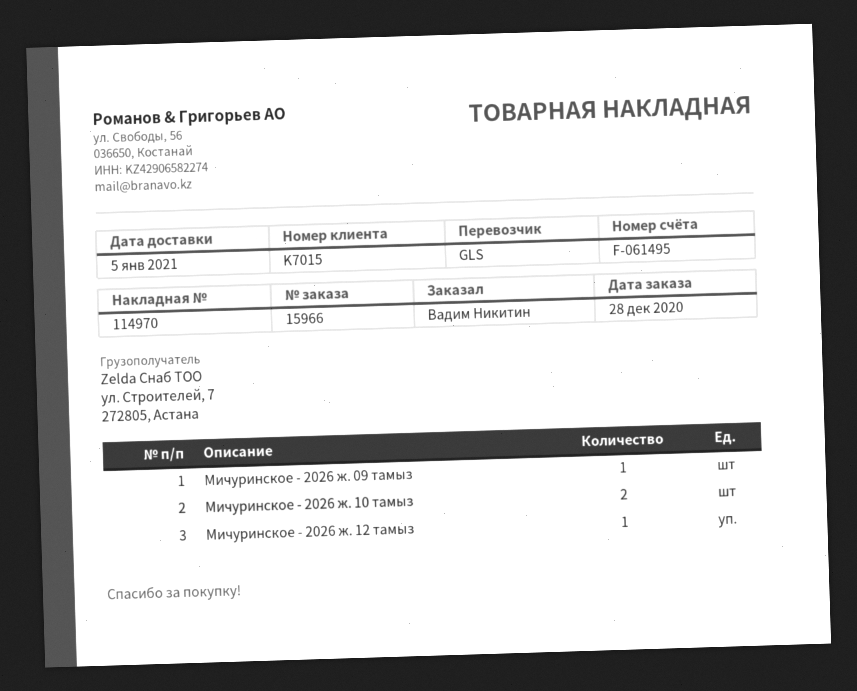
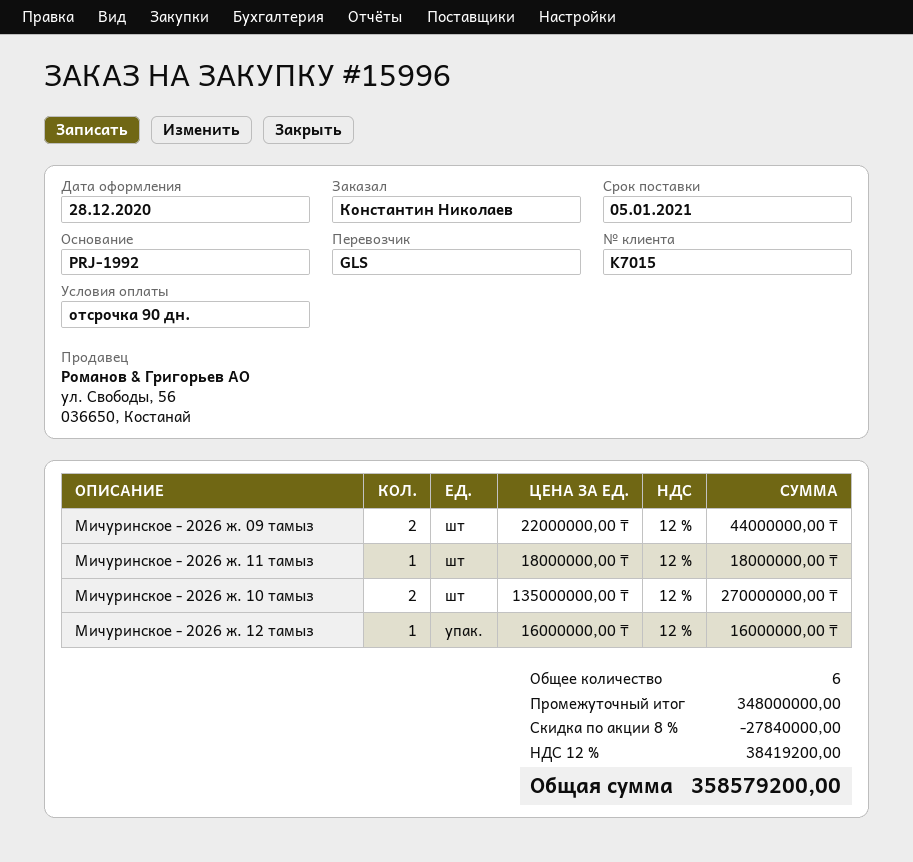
order number: 15966 -> 15996
ordered by: Вадим Никитин -> Константин Николаев
Мичуринское - 2026 ж. 09 тамыз: 1 -> 2
Мичуринское - 2026 ж. 11 тамыз: none -> 1

